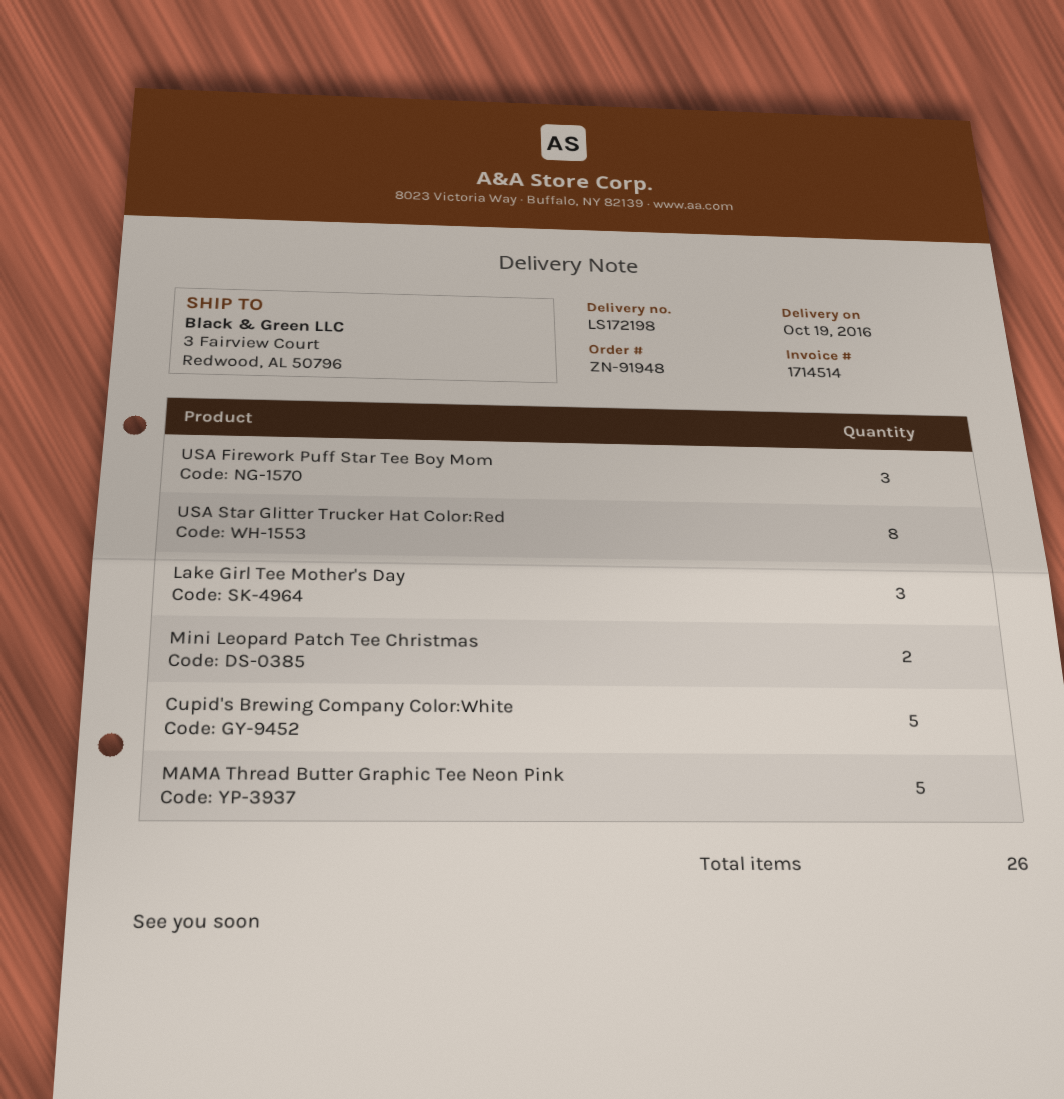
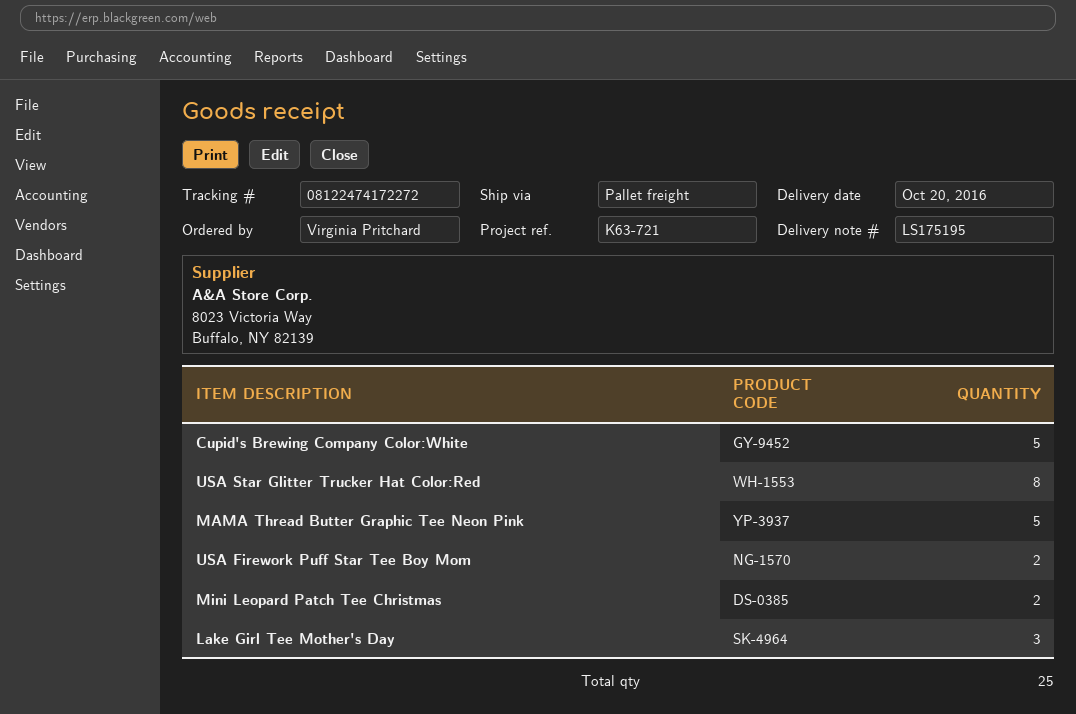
delivery note number: LS172198 -> LS175195
delivery date: 2016-10-19 -> 2016-10-20
USA Firework Puff Star Tee Boy Mom: 3 -> 2
total quantity: 26 -> 25

